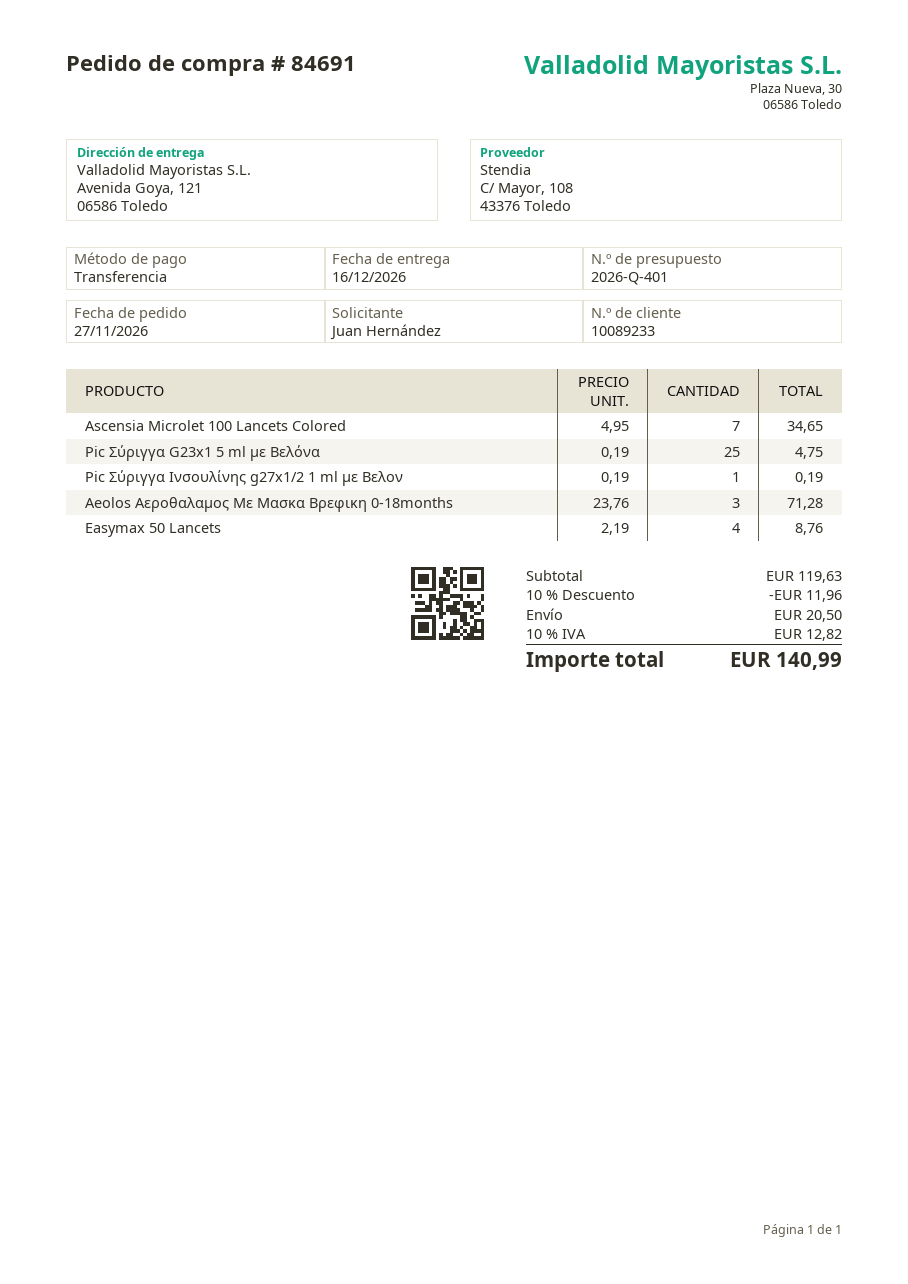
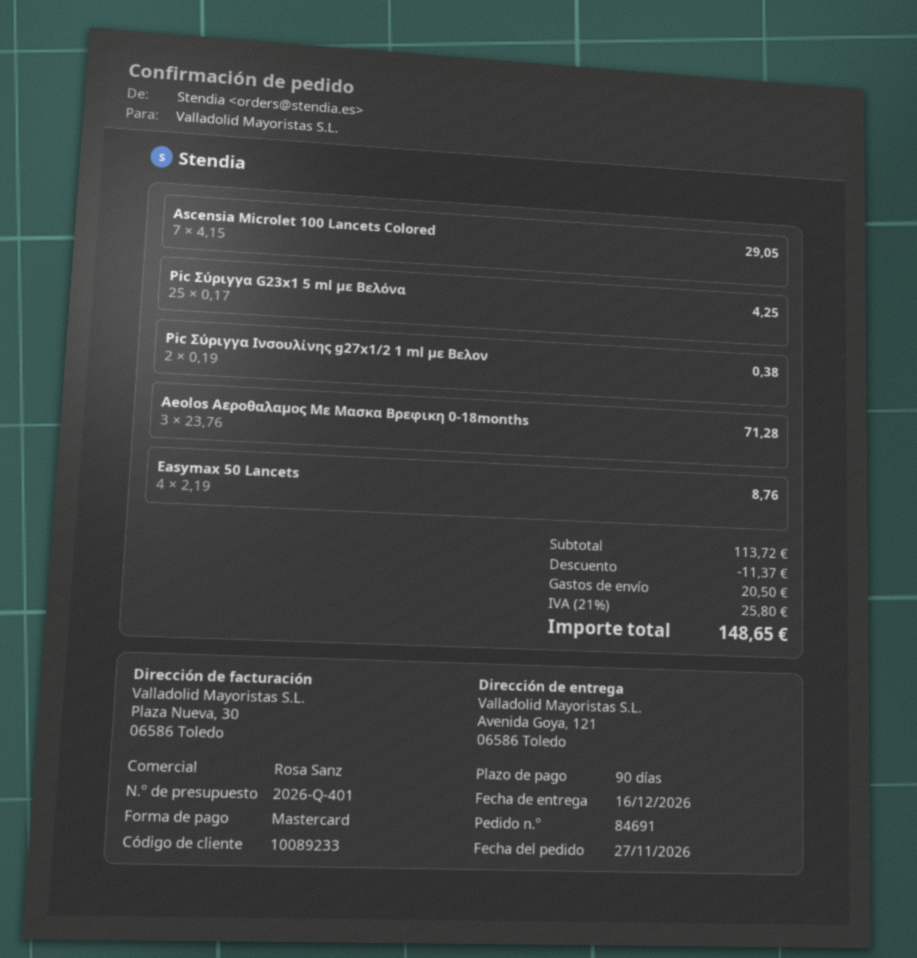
payment method: bank transfer -> Mastercard
Ascensia Microlet 100 Lancets Colored: 7 x 4.95 = 34.65 -> 7 x 4.15 = 29.05
Pic Σύριγγα G23x1 5 ml με Βελόνα: 25 x 0.19 = 4.75 -> 25 x 0.17 = 4.25
Pic Σύριγγα Ινσουλίνης g27x1/2 1 ml με Βελον: 1 x 0.19 = 0.19 -> 2 x 0.19 = 0.38
subtotal: 119.63 -> 113.72
discount: 11.96 -> 11.37
tax: 10% = 12.82 -> 21% = 25.80
total: 140.99 -> 148.65

